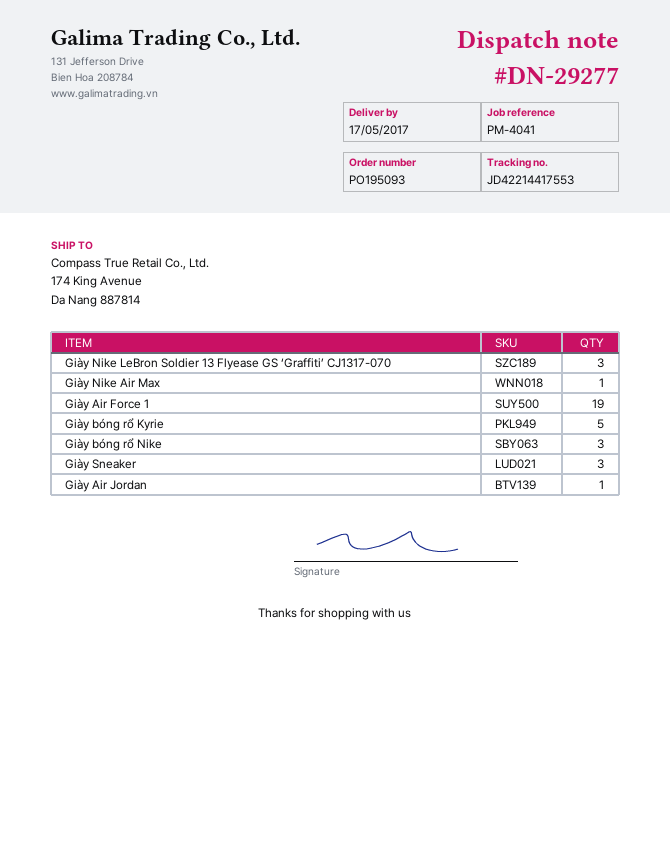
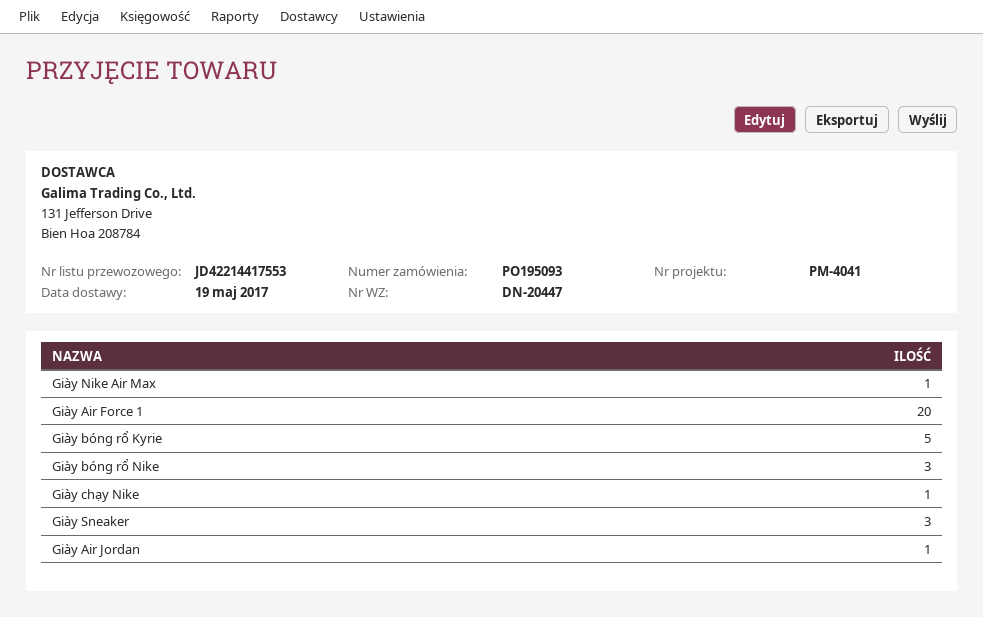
delivery note number: DN-29277 -> DN-20447
delivery date: 2017-05-17 -> 2017-05-19
Giày Nike LeBron Soldier 13 Flyease GS ‘Graffiti’ CJ1317-070: 3 -> none
Giày Air Force 1: 19 -> 20
Giày chạy Nike: none -> 1

